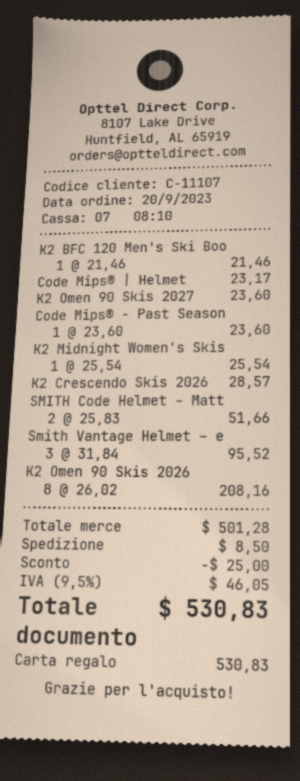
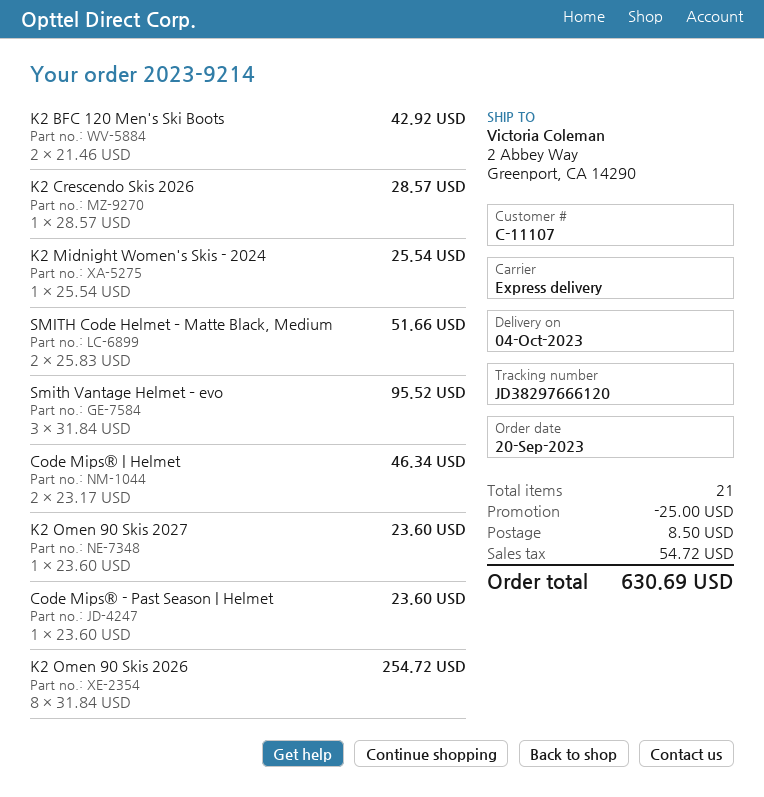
K2 BFC 120 Men's Ski Boo: 1 x 21.46 = 21.46 -> 2 x 21.46 = 42.92
Code Mips® | Helmet: 1 x 23.17 = 23.17 -> 2 x 23.17 = 46.34
K2 Omen 90 Skis 2026: 8 x 26.02 = 208.16 -> 8 x 31.84 = 254.72
tax: 46.05 -> 54.72
total: 530.83 -> 630.69

